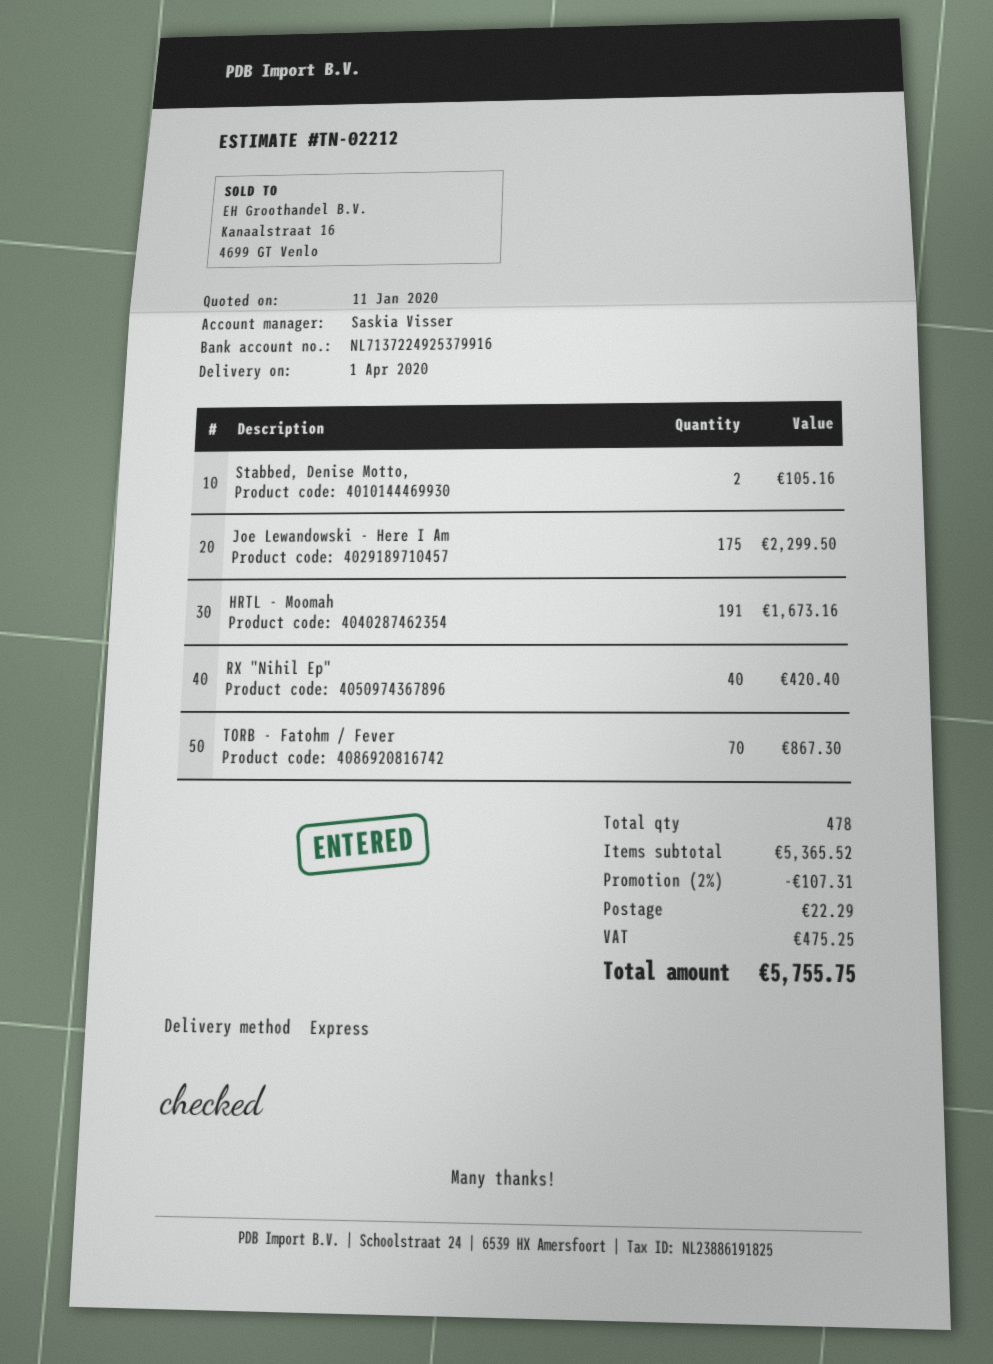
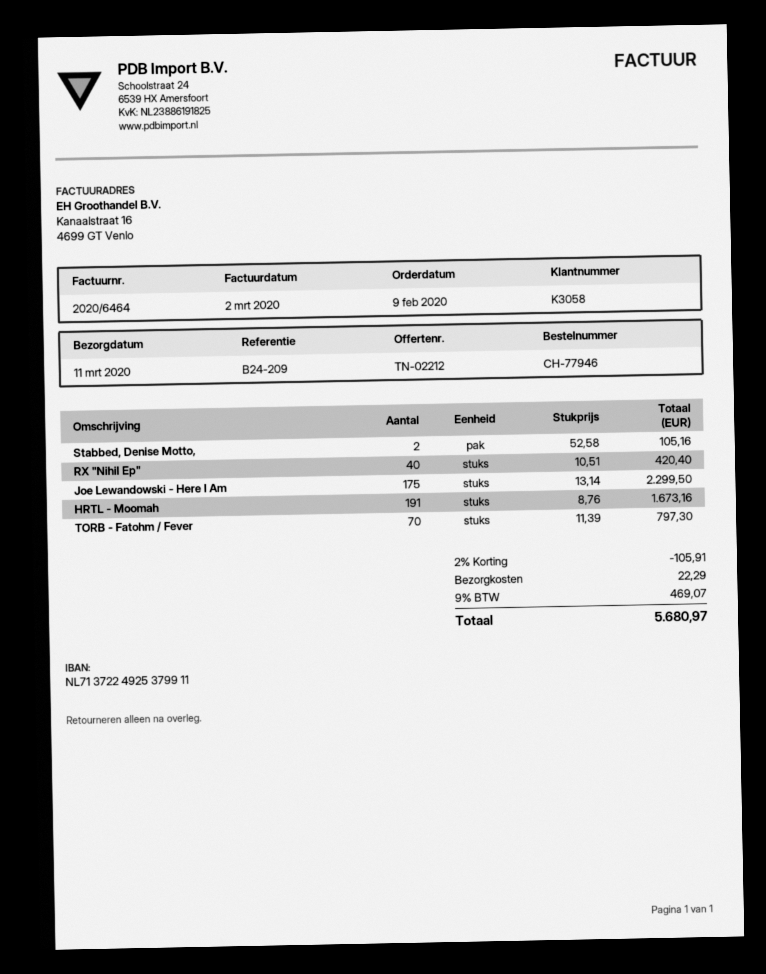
delivery date: 2020-04-01 -> 2020-03-11
bank account: NL7137224925379916 -> NL7137224925379911
TORB - Fatohm / Fever: 70 for 867.30 -> 70 for 797.30
discount: 2% = 107.31 -> 2% = 105.91
tax: 475.25 -> 469.07
total: 5755.75 -> 5680.97

